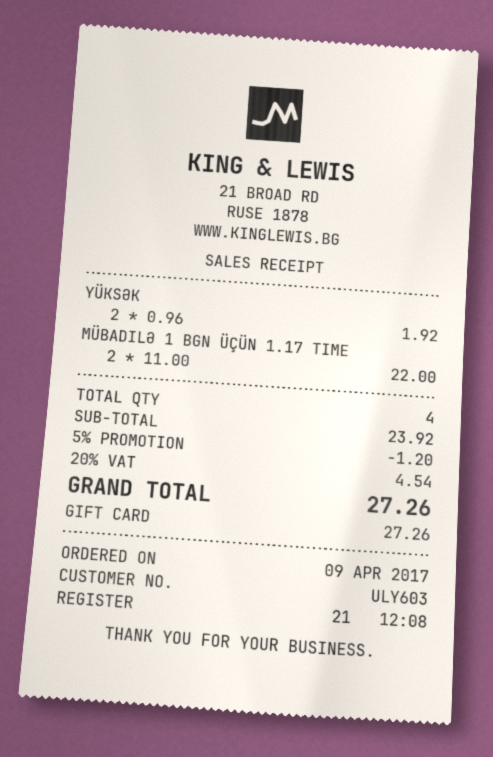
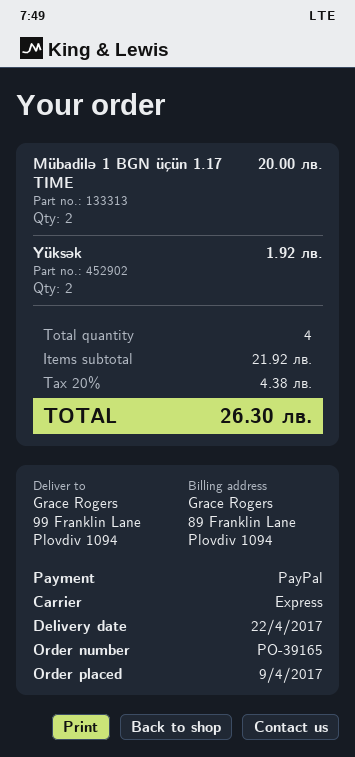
payment method: gift card -> PayPal
MÜBADILƏ 1 BGN ÜÇÜN 1.17 TIME: 2 for 22.00 -> 2 for 20.00
subtotal: 23.92 -> 21.92
discount: 5% = 1.20 -> none
tax: 20% = 4.54 -> 20% = 4.38
total: 27.26 -> 26.30

